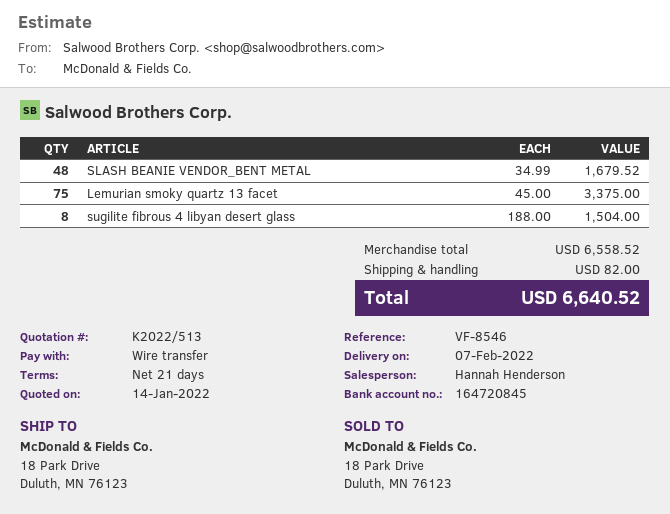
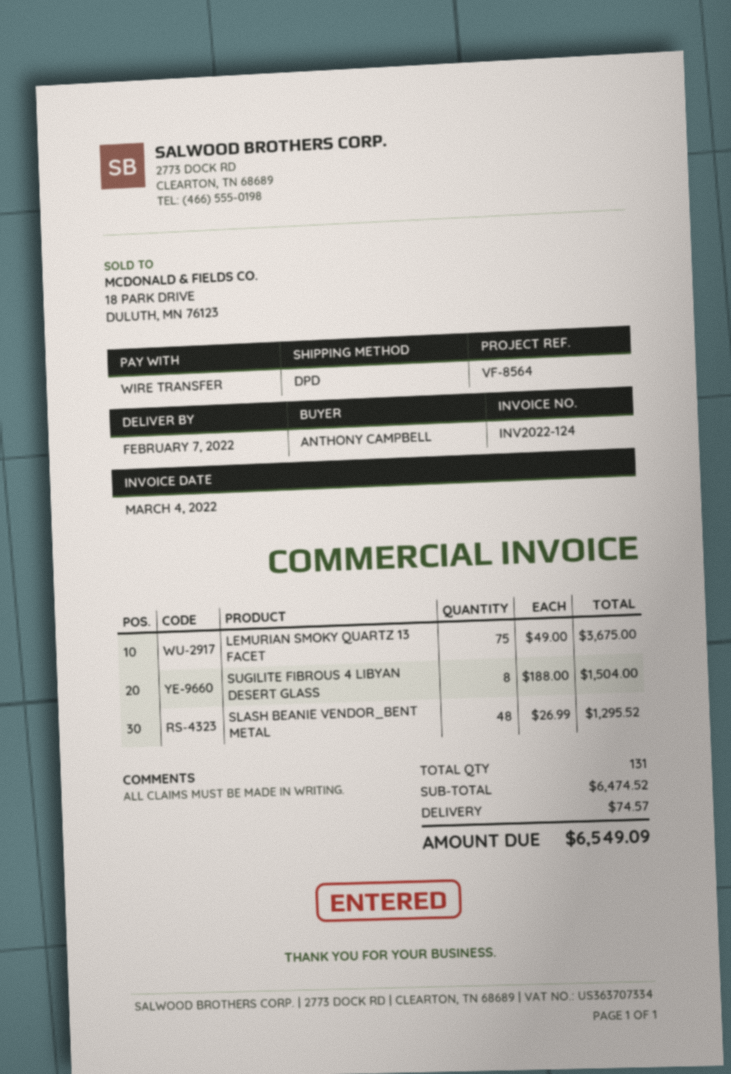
reference: VF-8546 -> VF-8564
SLASH BEANIE VENDOR_BENT METAL: 48 x 34.99 = 1679.52 -> 48 x 26.99 = 1295.52
Lemurian smoky quartz 13 facet: 75 x 45.00 = 3375.00 -> 75 x 49.00 = 3675.00
subtotal: 6558.52 -> 6474.52
shipping: 82.00 -> 74.57
total: 6640.52 -> 6549.09

